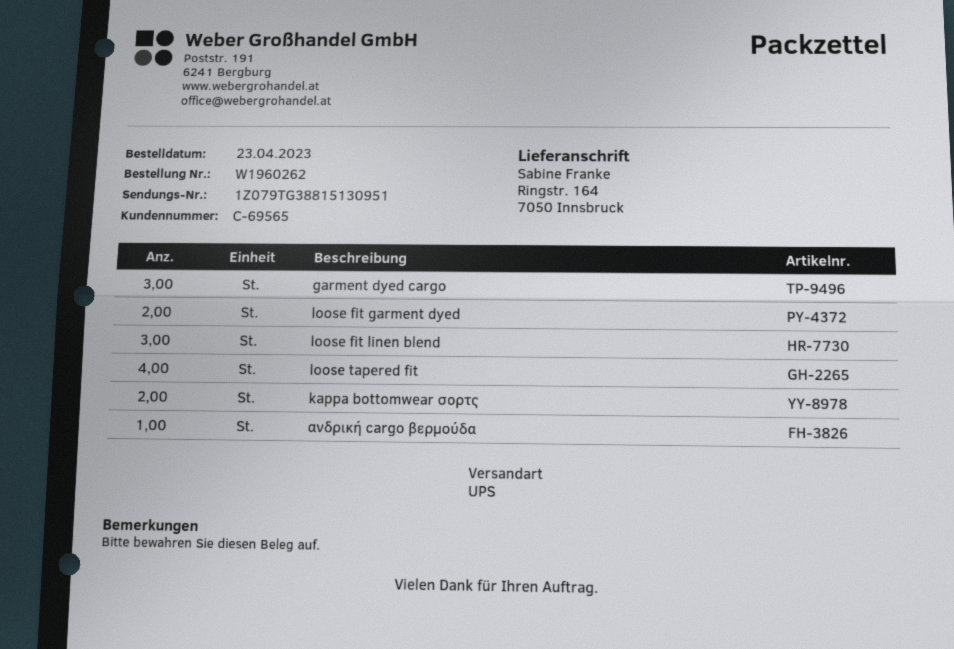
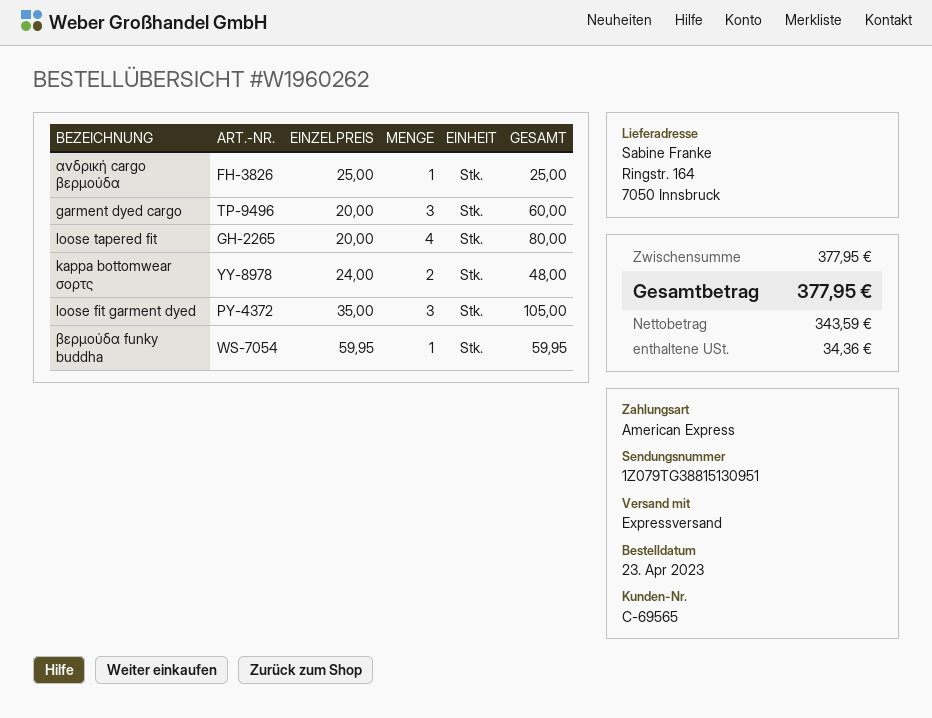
shipping method: UPS -> express
loose fit garment dyed: 2 -> 3
loose fit linen blend: 3 -> none
βερμούδα funky buddha: none -> 1

